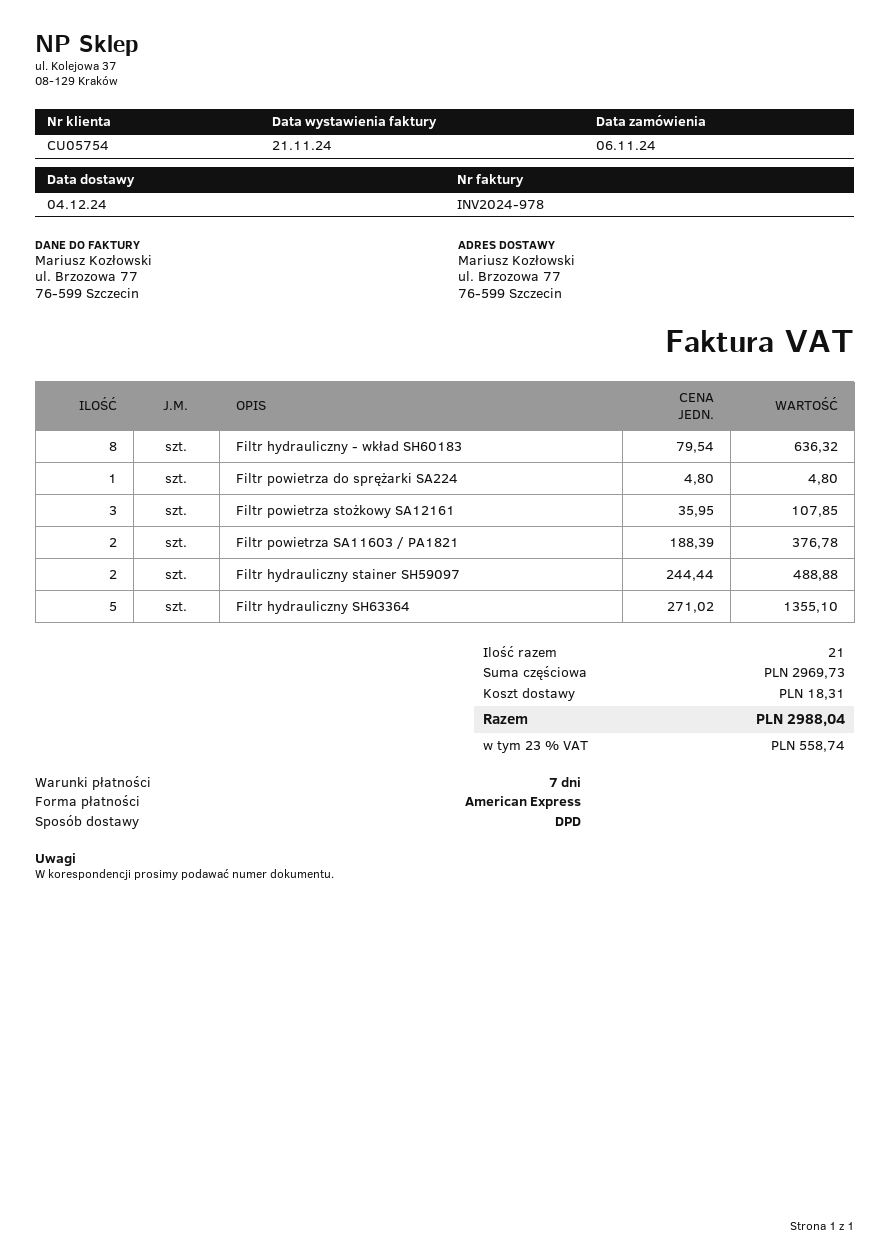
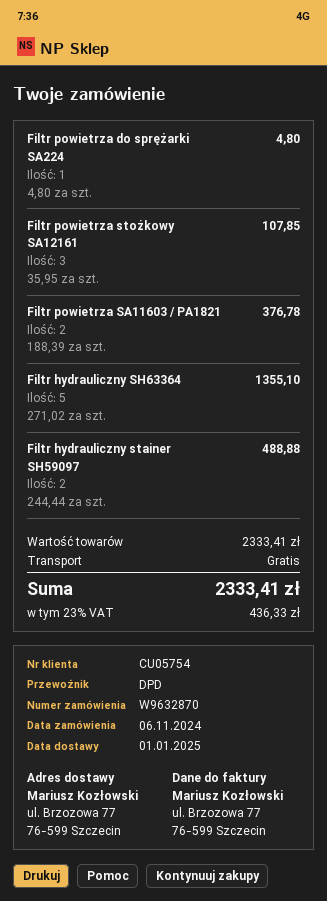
delivery date: 2024-12-04 -> 2025-01-01
Filtr hydrauliczny - wkład SH60183: 8 x 79.54 = 636.32 -> none
subtotal: 2969.73 -> 2333.41
shipping: 18.31 -> 0.00
tax: 23% = 558.74 -> 23% = 436.33
total: 2988.04 -> 2333.41

